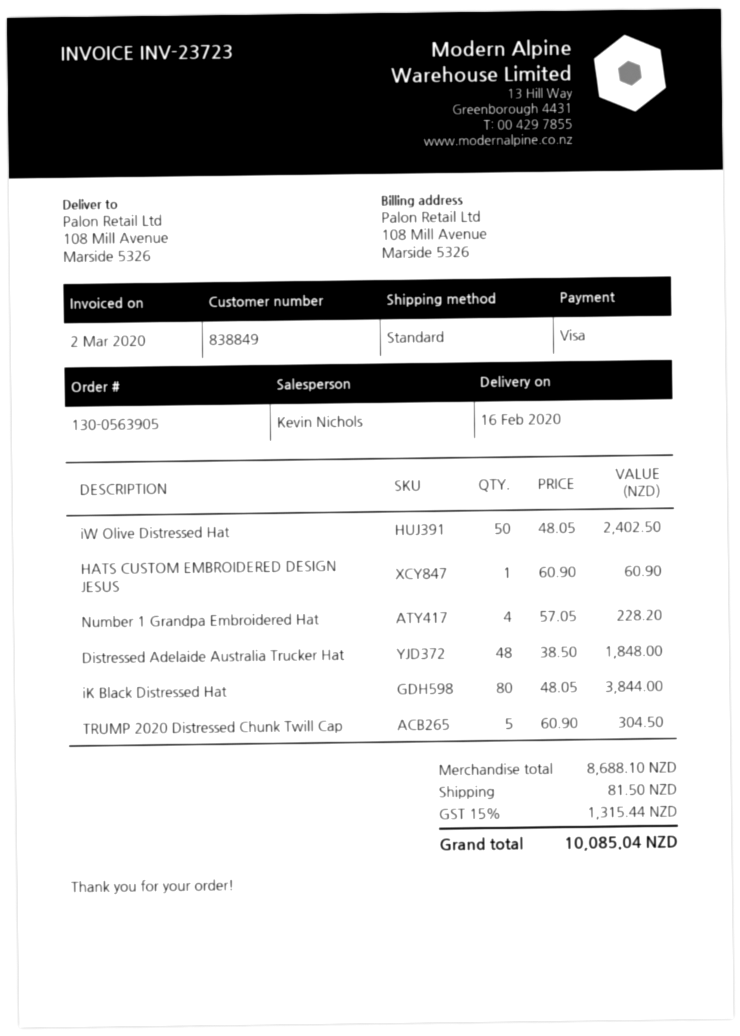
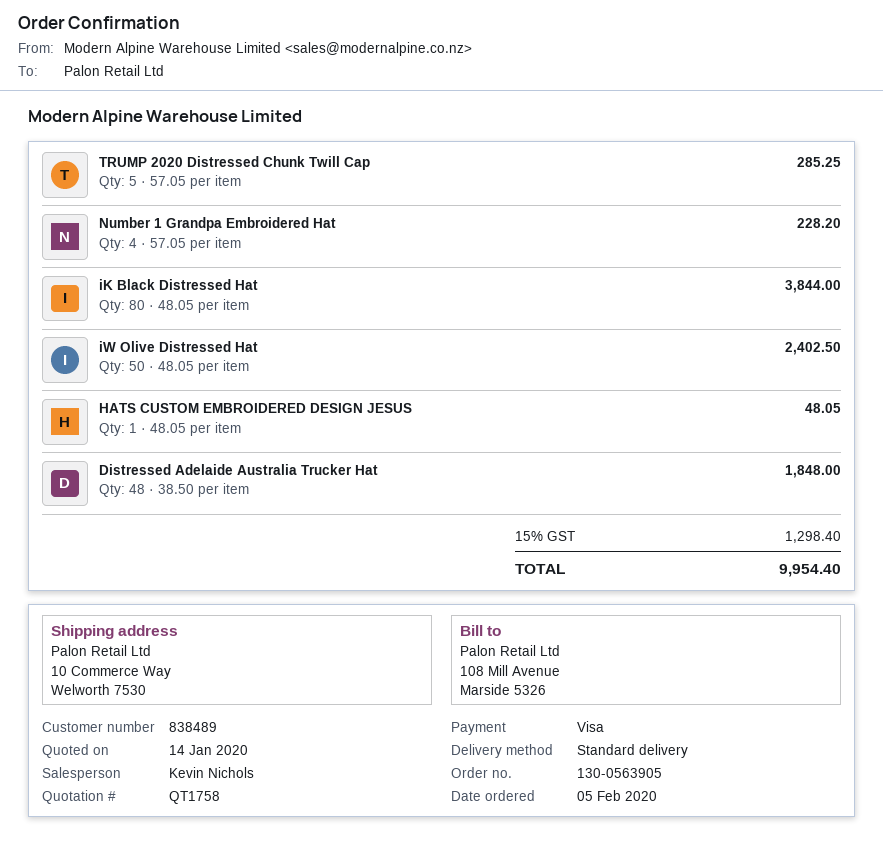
customer number: 838849 -> 838489
ship to: 108 Mill Avenue, Marside 5326 -> 10 Commerce Way, Welworth 7530
HATS CUSTOM EMBROIDERED DESIGN JESUS: 1 x 60.90 = 60.90 -> 1 x 48.05 = 48.05
TRUMP 2020 Distressed Chunk Twill Cap: 5 x 60.90 = 304.50 -> 5 x 57.05 = 285.25
shipping: 81.50 -> none
tax: 15% = 1315.44 -> 15% = 1298.40
total: 10085.04 -> 9954.40

